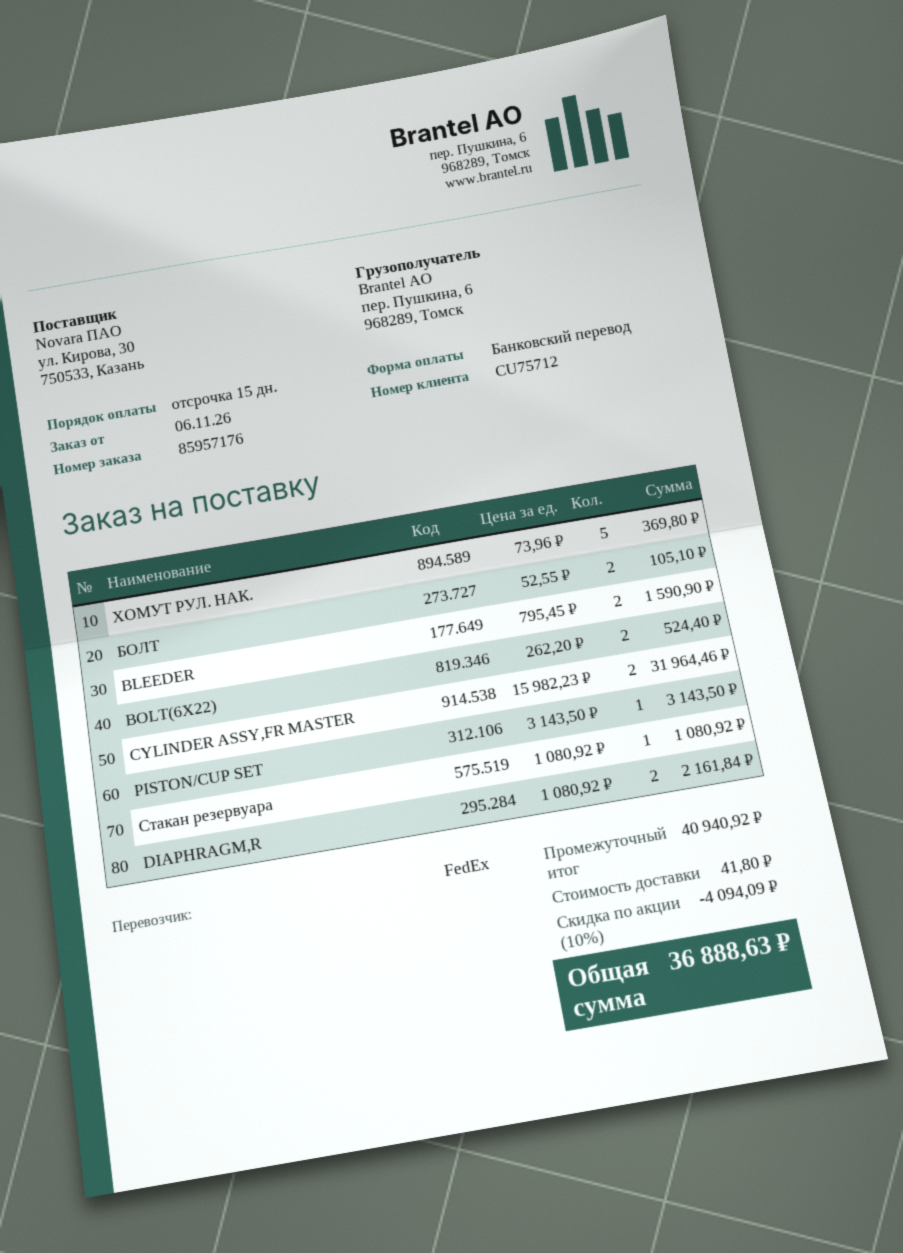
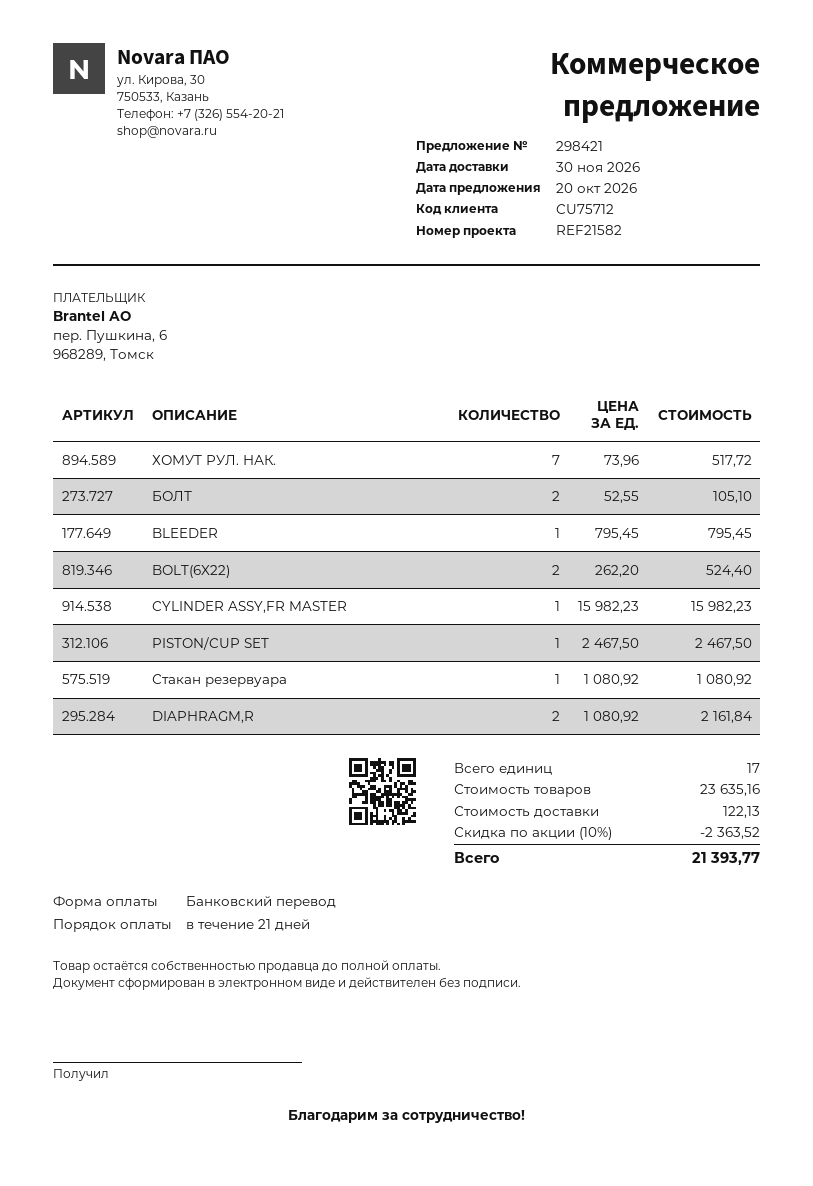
payment terms: 15 days -> 21 days
ХОМУТ РУЛ. НАК.: 5 x 73.96 = 369.80 -> 7 x 73.96 = 517.72
BLEEDER: 2 x 795.45 = 1590.90 -> 1 x 795.45 = 795.45
CYLINDER ASSY,FR MASTER: 2 x 15982.23 = 31964.46 -> 1 x 15982.23 = 15982.23
PISTON/CUP SET: 1 x 3143.50 = 3143.50 -> 1 x 2467.50 = 2467.50
subtotal: 40940.92 -> 23635.16
discount: 10% = 4094.09 -> 10% = 2363.52
shipping: 41.80 -> 122.13
total: 36888.63 -> 21393.77

